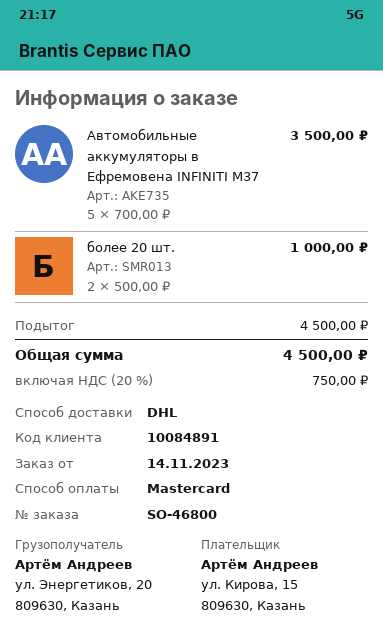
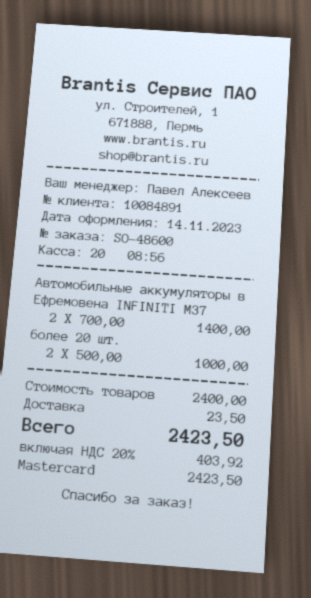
order number: SO-46800 -> SO-48600
Автомобильные аккумуляторы в Ефремовена INFINITI M37: 5 x 700.00 = 3500.00 -> 2 x 700.00 = 1400.00
subtotal: 4500.00 -> 2400.00
shipping: none -> 23.50
tax: 20% = 750.00 -> 20% = 403.92
total: 4500.00 -> 2423.50

